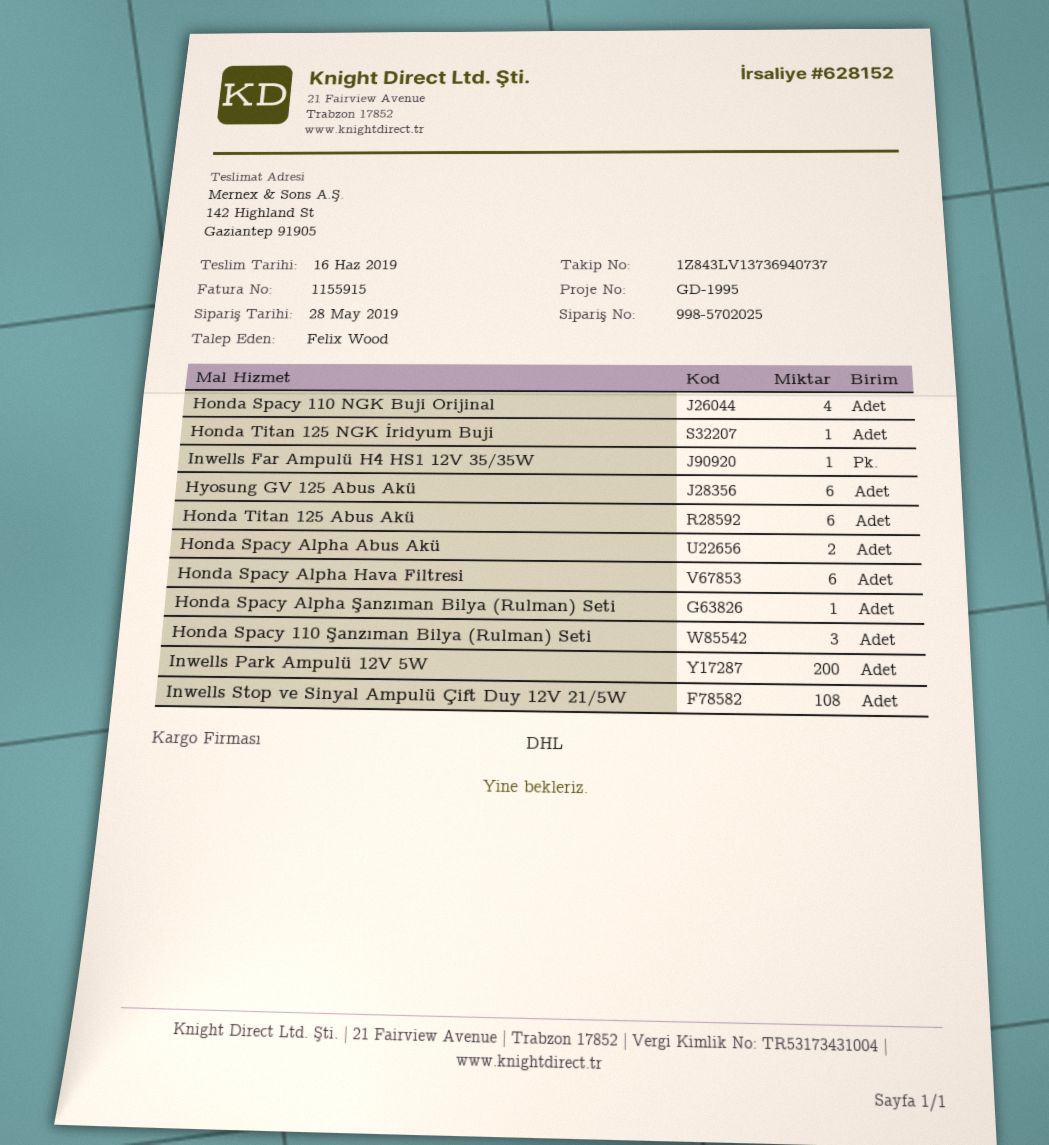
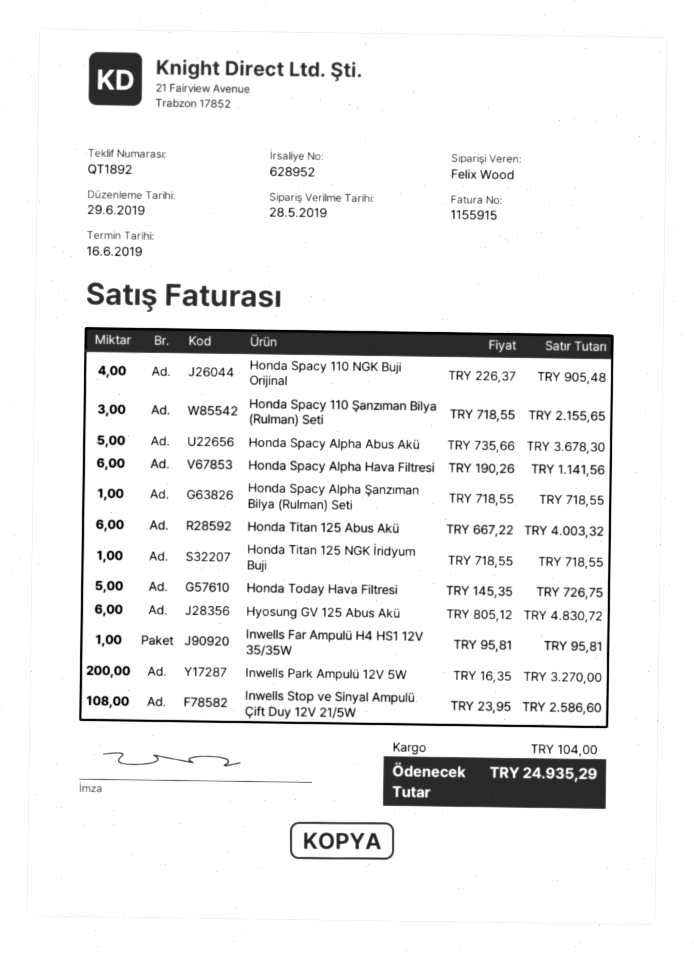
delivery note number: 628152 -> 628952
Honda Spacy Alpha Abus Akü: 2 -> 5
Honda Today Hava Filtresi: none -> 5

